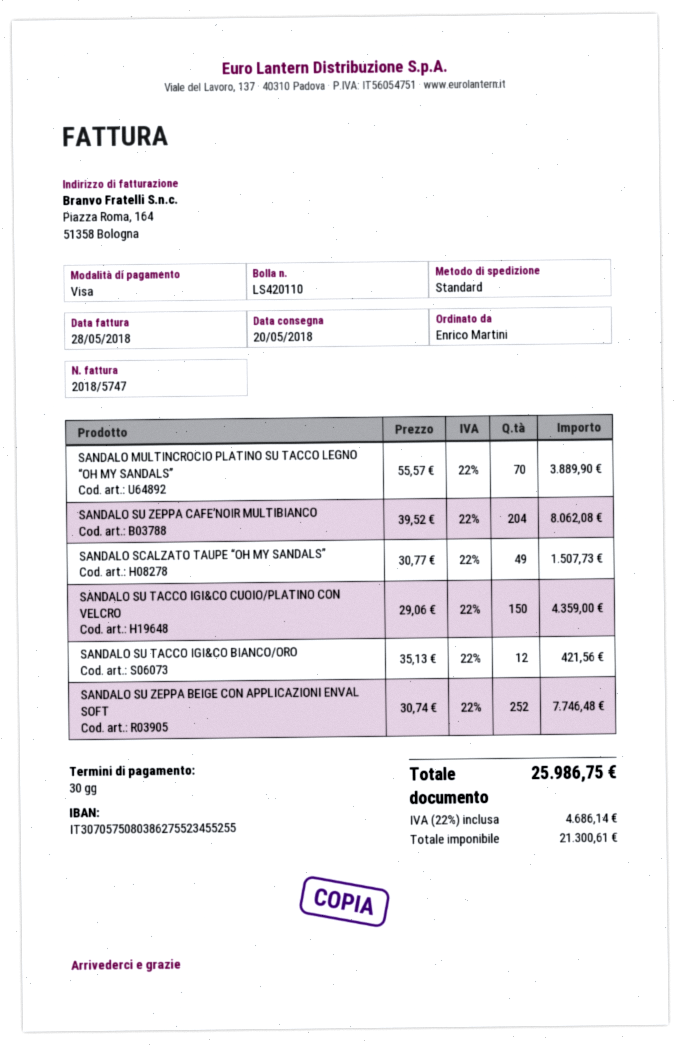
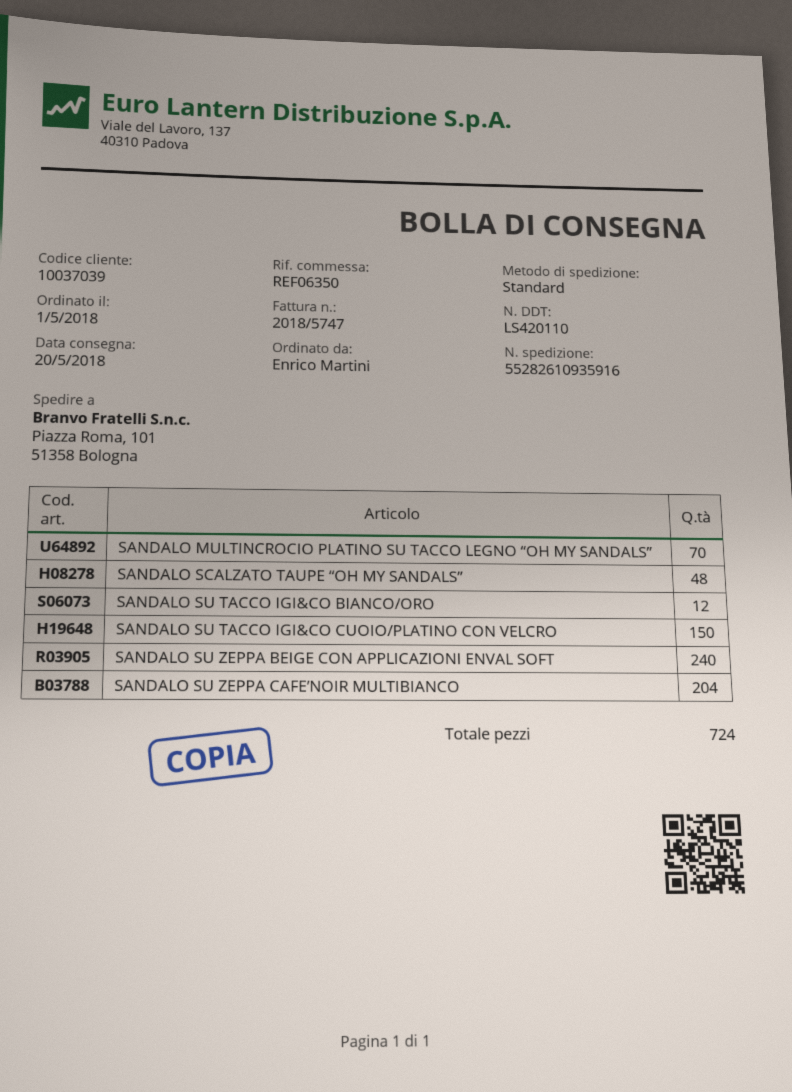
SANDALO SCALZATO TAUPE “OH MY SANDALS”: 49 -> 48
SANDALO SU ZEPPA BEIGE CON APPLICAZIONI ENVAL SOFT: 252 -> 240

